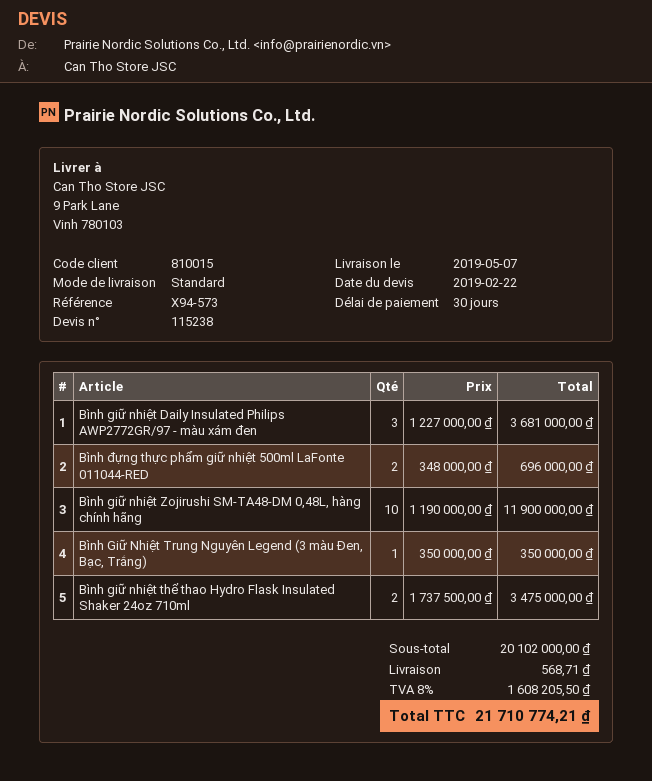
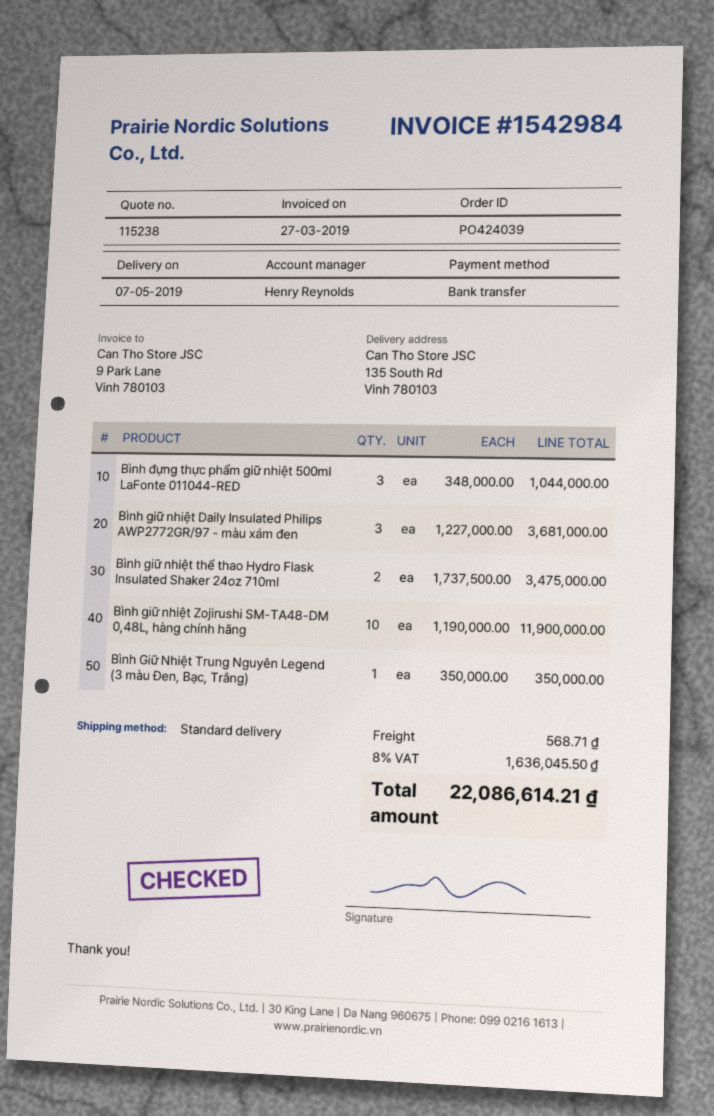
ship to: 9 Park Lane, Vinh 780103 -> 135 South Rd, Vinh 780103
Bình đựng thực phẩm giữ nhiệt 500ml LaFonte 011044-RED: 2 x 348000.00 = 696000.00 -> 3 x 348000.00 = 1044000.00
tax: 8% = 1608205.50 -> 8% = 1636045.50
total: 21710774.21 -> 22086614.21

